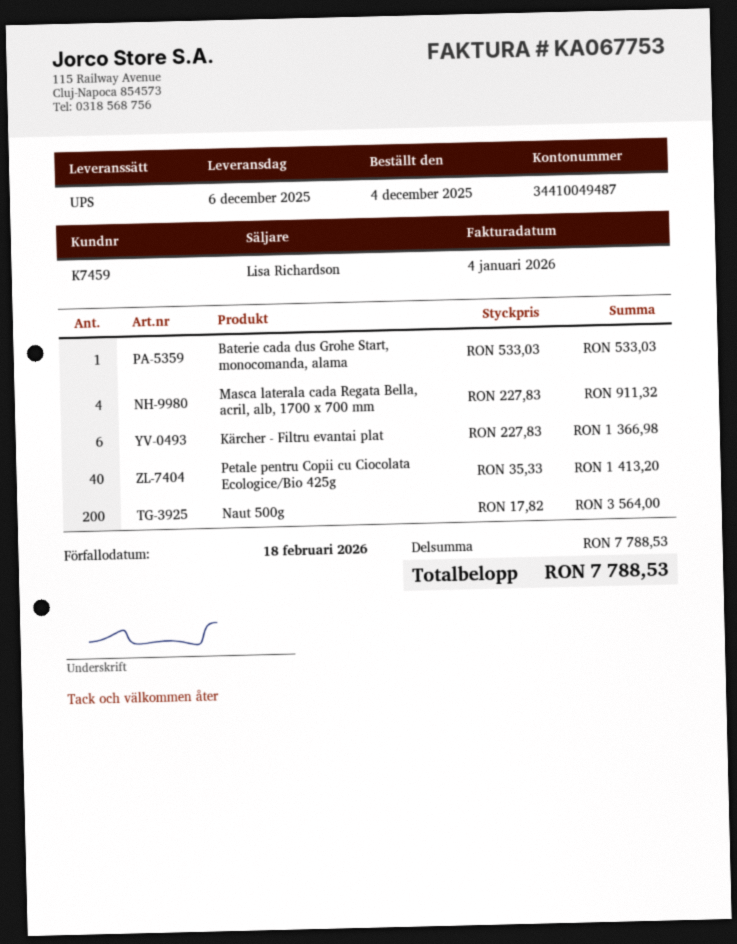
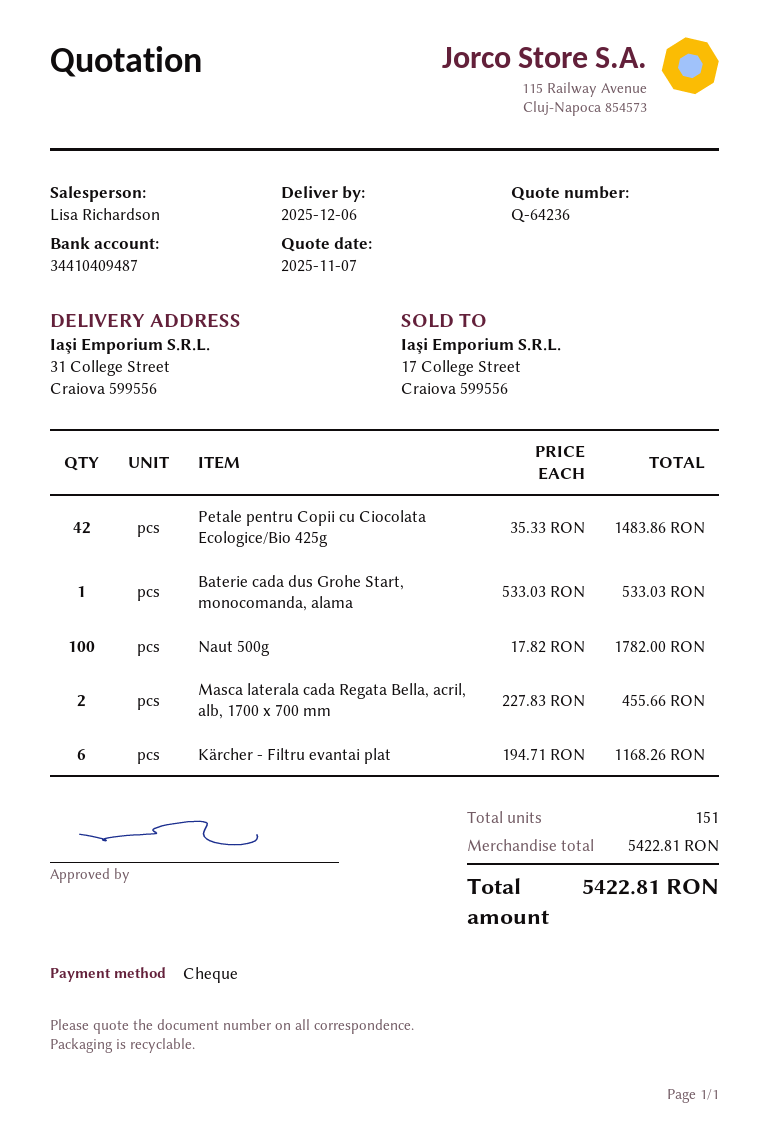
bank account: 34410049487 -> 34410409487
Masca laterala cada Regata Bella, acril, alb, 1700 x 700 mm: 4 x 227.83 = 911.32 -> 2 x 227.83 = 455.66
Kärcher - Filtru evantai plat: 6 x 227.83 = 1366.98 -> 6 x 194.71 = 1168.26
Petale pentru Copii cu Ciocolata Ecologice/Bio 425g: 40 x 35.33 = 1413.20 -> 42 x 35.33 = 1483.86
Naut 500g: 200 x 17.82 = 3564.00 -> 100 x 17.82 = 1782.00
subtotal: 7788.53 -> 5422.81
total: 7788.53 -> 5422.81

